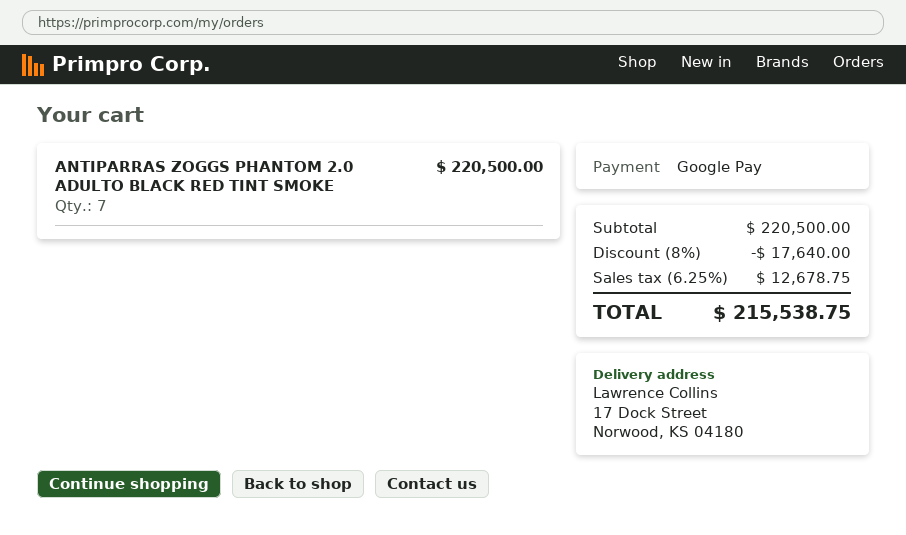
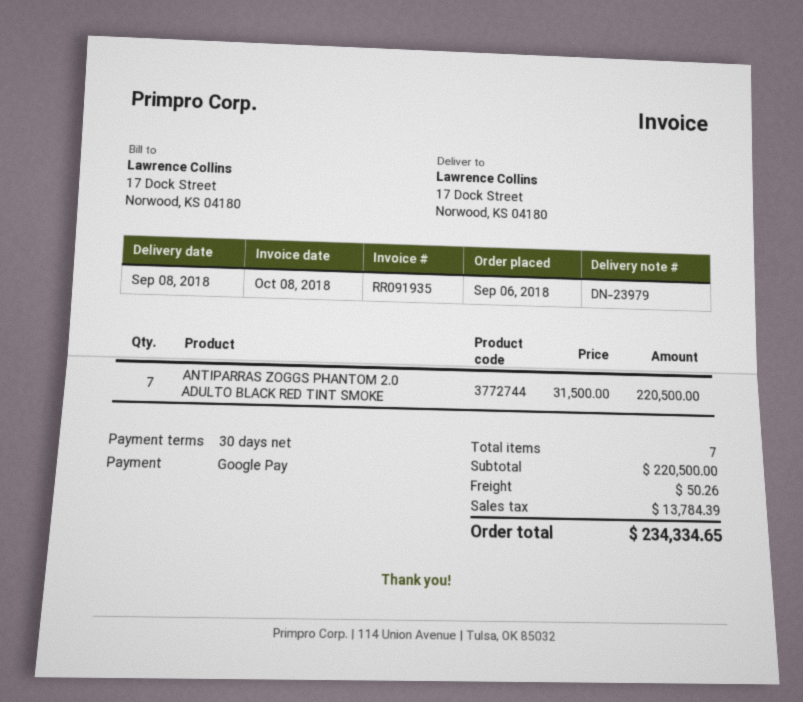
discount: 8% = 17640.00 -> none
shipping: none -> 50.26
tax: 12678.75 -> 13784.39
total: 215538.75 -> 234334.65

